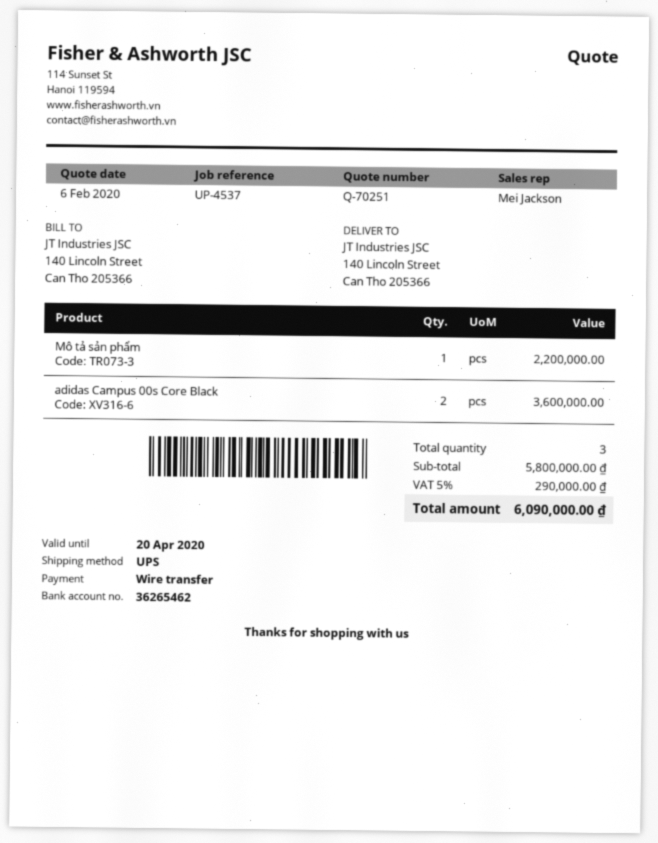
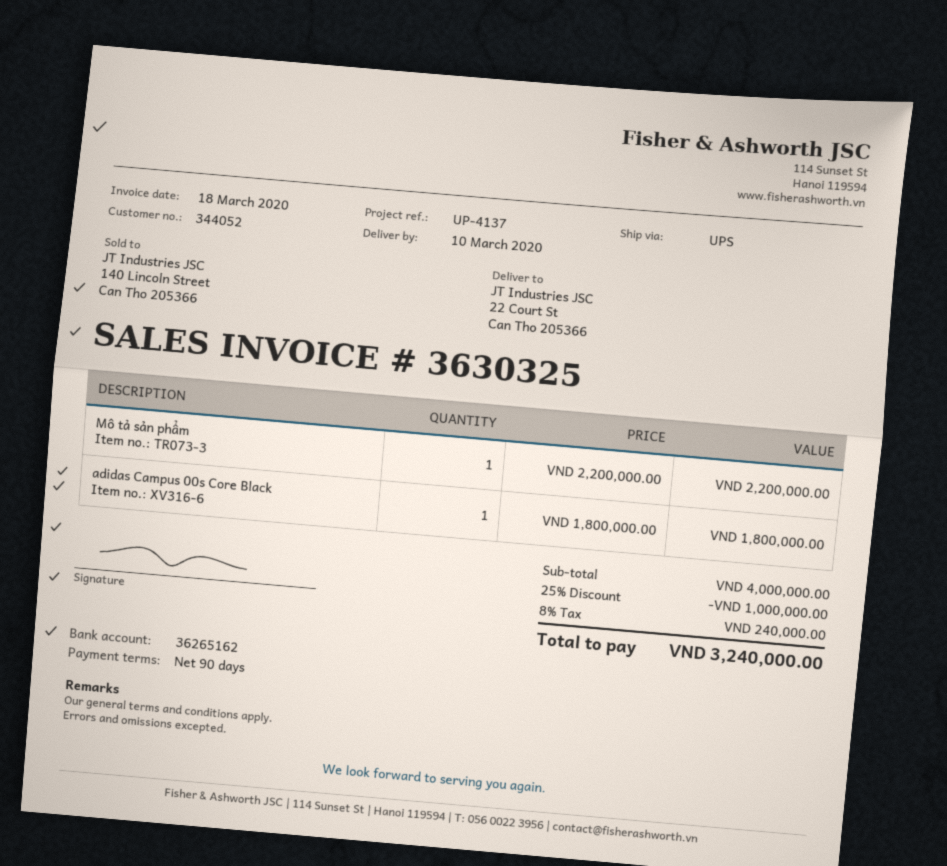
reference: UP-4537 -> UP-4137
bank account: 36265462 -> 36265162
ship to: 140 Lincoln Street, Can Tho 205366 -> 22 Court St, Can Tho 205366
adidas Campus 00s Core Black: 2 for 3600000.00 -> 1 for 1800000.00
subtotal: 5800000.00 -> 4000000.00
discount: none -> 25% = 1000000.00
tax: 5% = 290000.00 -> 8% = 240000.00
total: 6090000.00 -> 3240000.00

